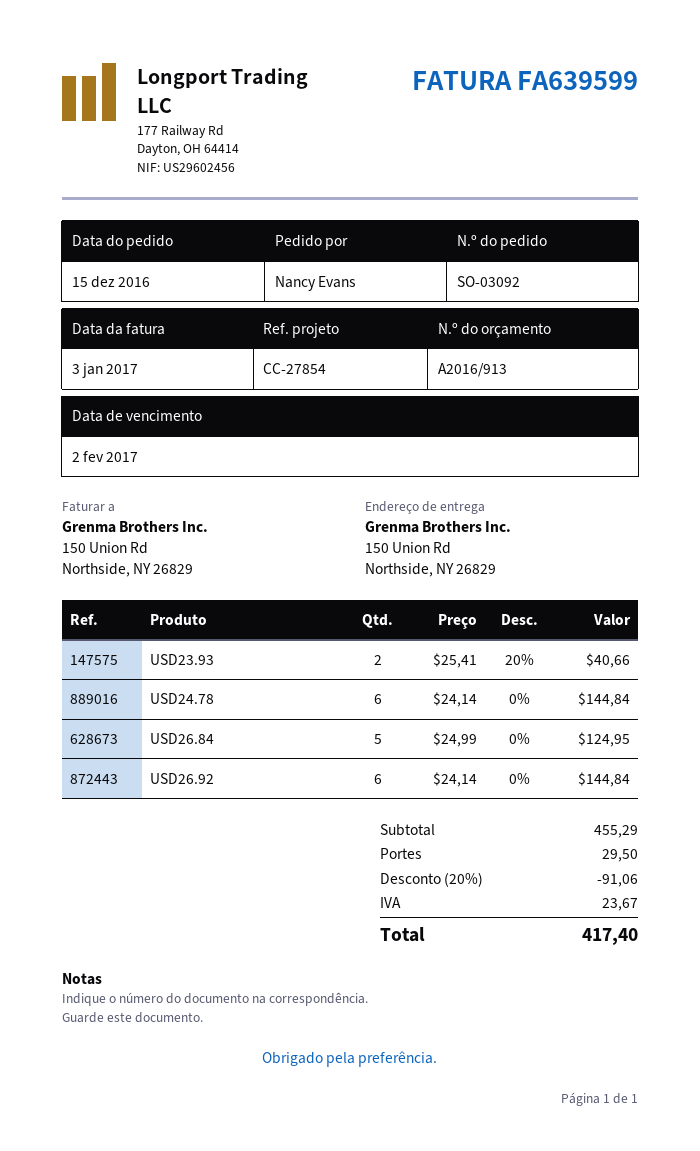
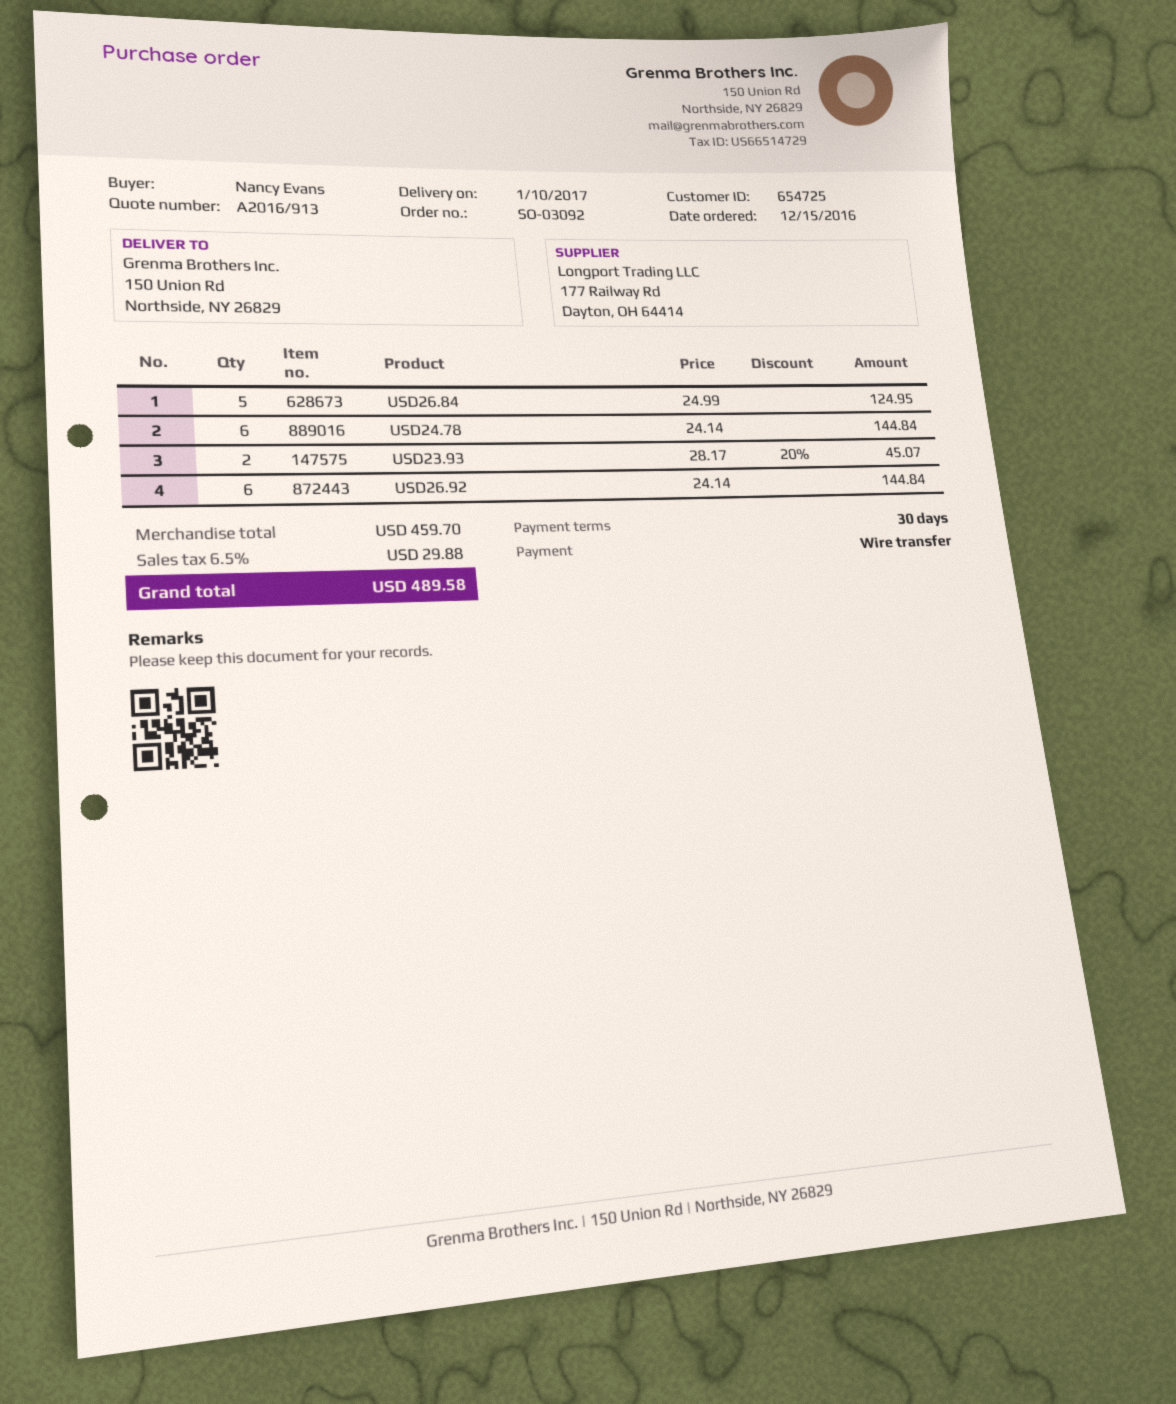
USD23.93: 2 x 25.41 - 20% = 40.66 -> 2 x 28.17 - 20% = 45.07
subtotal: 455.29 -> 459.70
discount: 20% = 91.06 -> none
shipping: 29.50 -> none
tax: 23.67 -> 29.88
total: 417.40 -> 489.58

